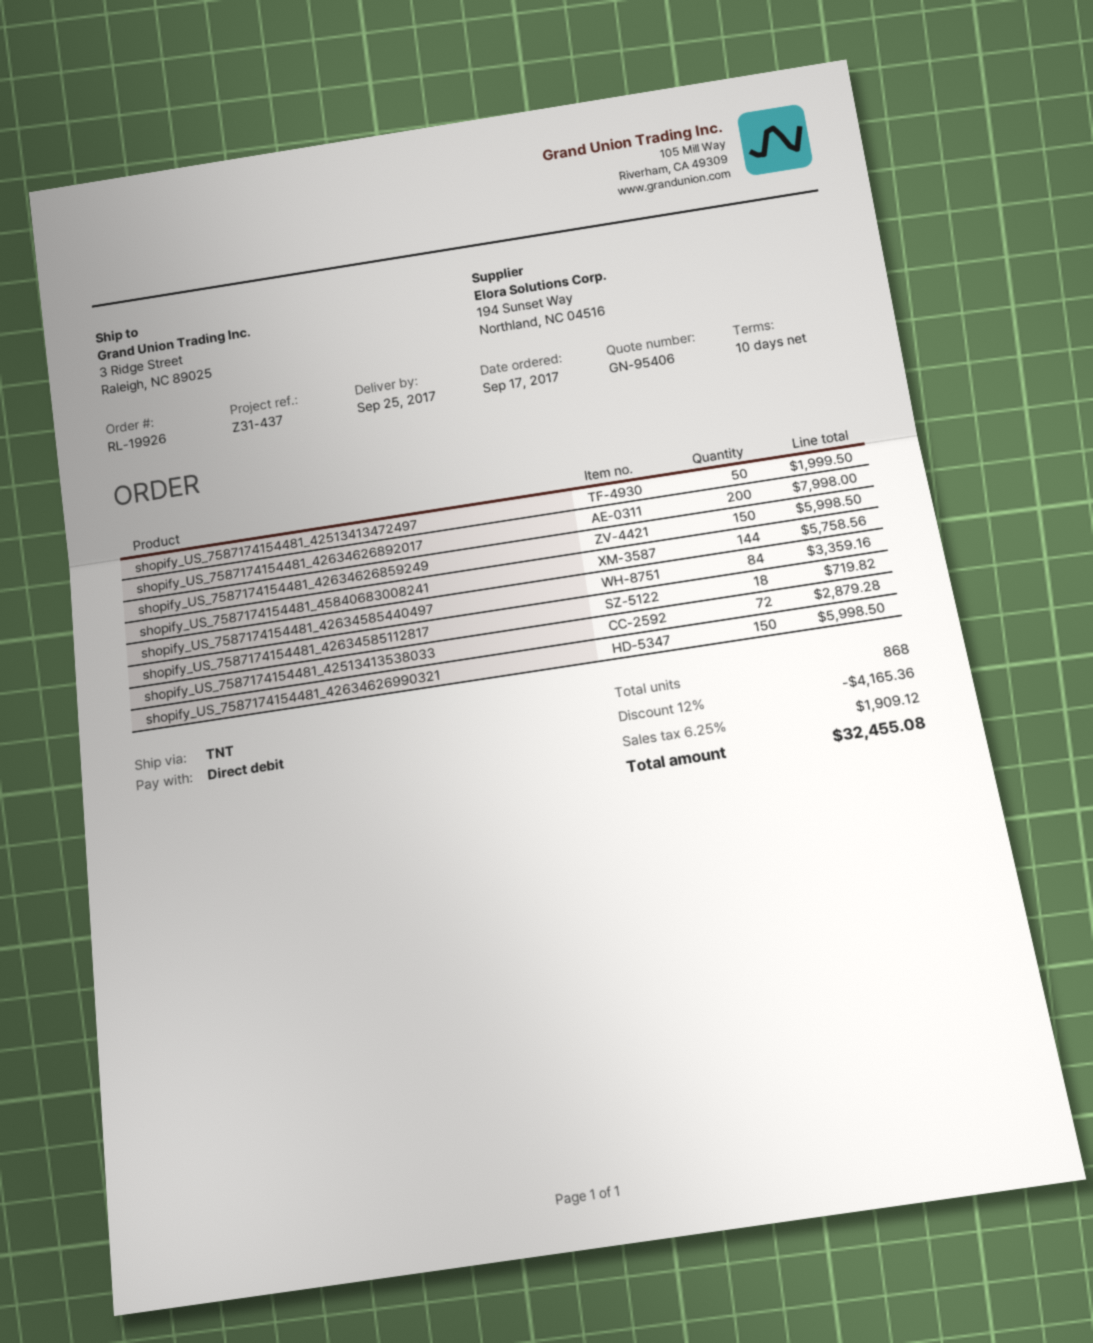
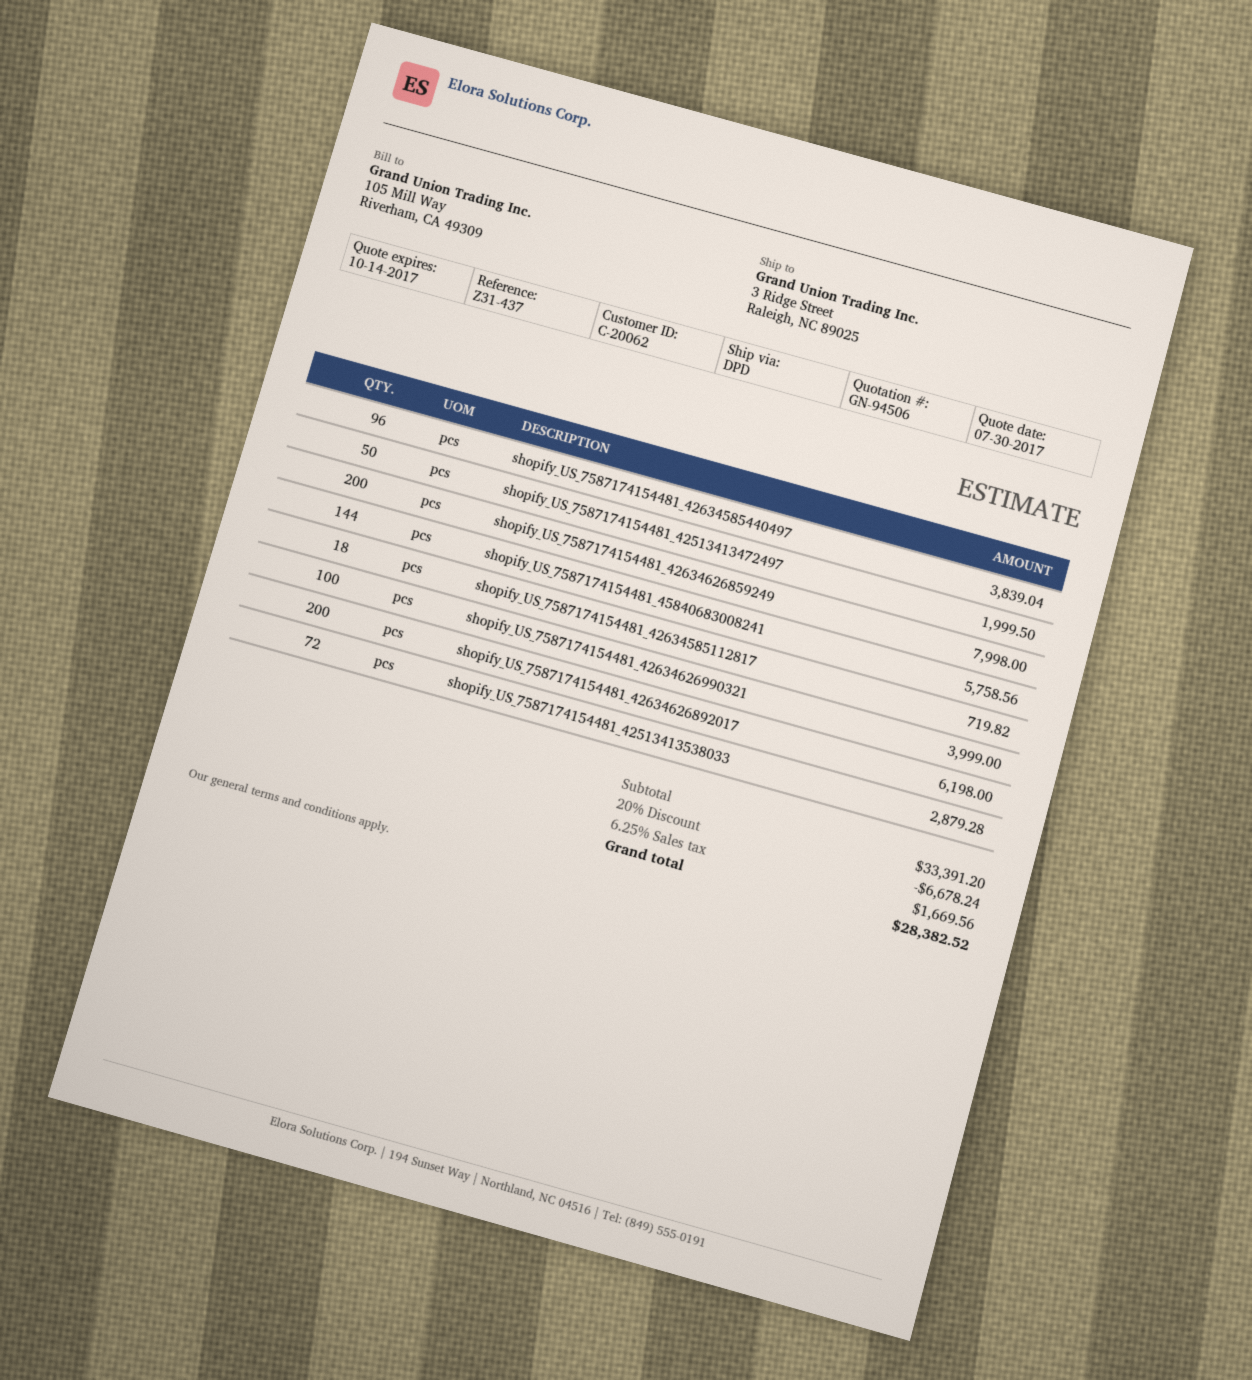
quote number: GN-95406 -> GN-94506
shipping method: TNT -> DPD
shopify_US_7587174154481_42634626892017: 200 for 7998.00 -> 200 for 6198.00
shopify_US_7587174154481_42634626859249: 150 for 5998.50 -> 200 for 7998.00
shopify_US_7587174154481_42634585440497: 84 for 3359.16 -> 96 for 3839.04
shopify_US_7587174154481_42634626990321: 150 for 5998.50 -> 100 for 3999.00
discount: 12% = 4165.36 -> 20% = 6678.24
tax: 6.25% = 1909.12 -> 6.25% = 1669.56
total: 32455.08 -> 28382.52

